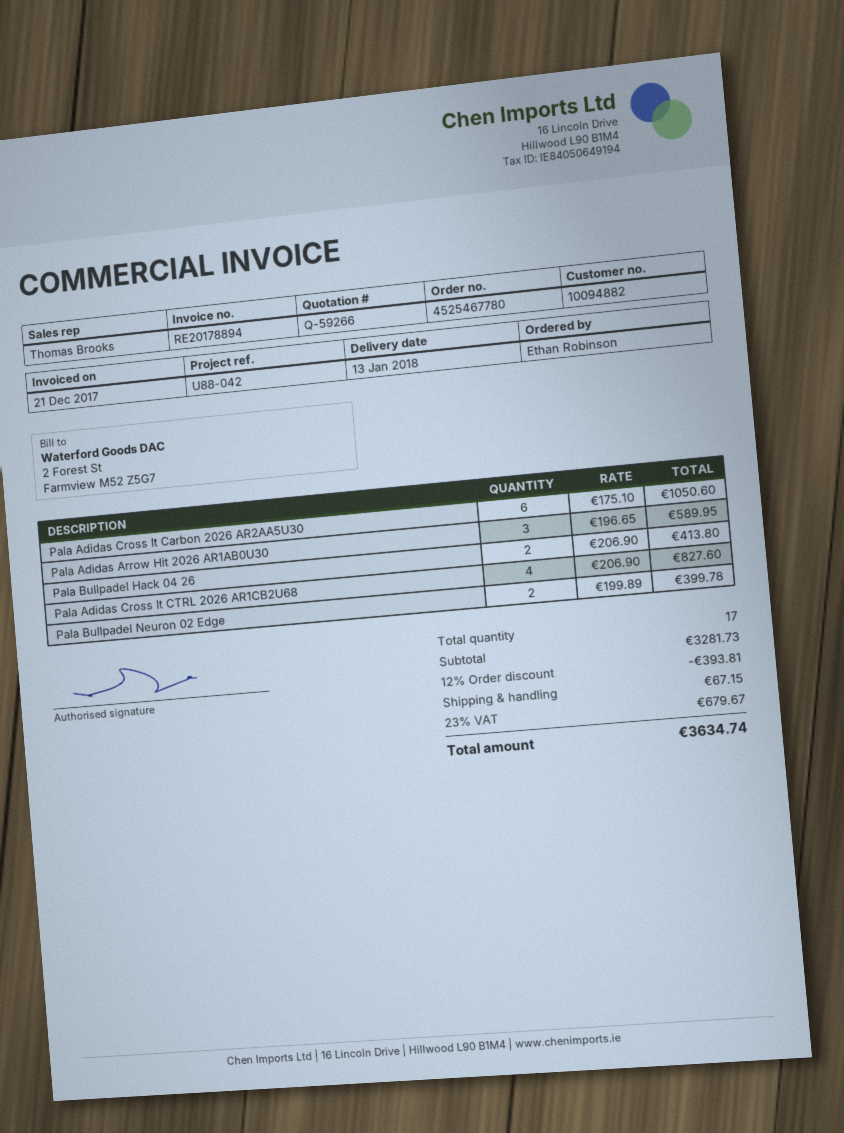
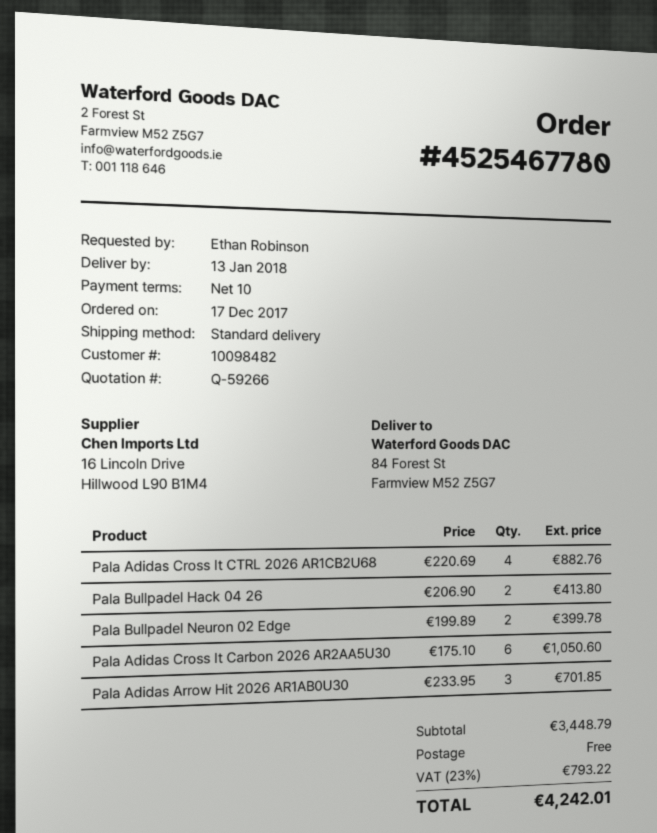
customer number: 10094882 -> 10098482
Pala Adidas Arrow Hit 2026 AR1AB0U30: 3 x 196.65 = 589.95 -> 3 x 233.95 = 701.85
Pala Adidas Cross It CTRL 2026 AR1CB2U68: 4 x 206.90 = 827.60 -> 4 x 220.69 = 882.76
subtotal: 3281.73 -> 3448.79
discount: 12% = 393.81 -> none
shipping: 67.15 -> 0.00
tax: 23% = 679.67 -> 23% = 793.22
total: 3634.74 -> 4242.01

